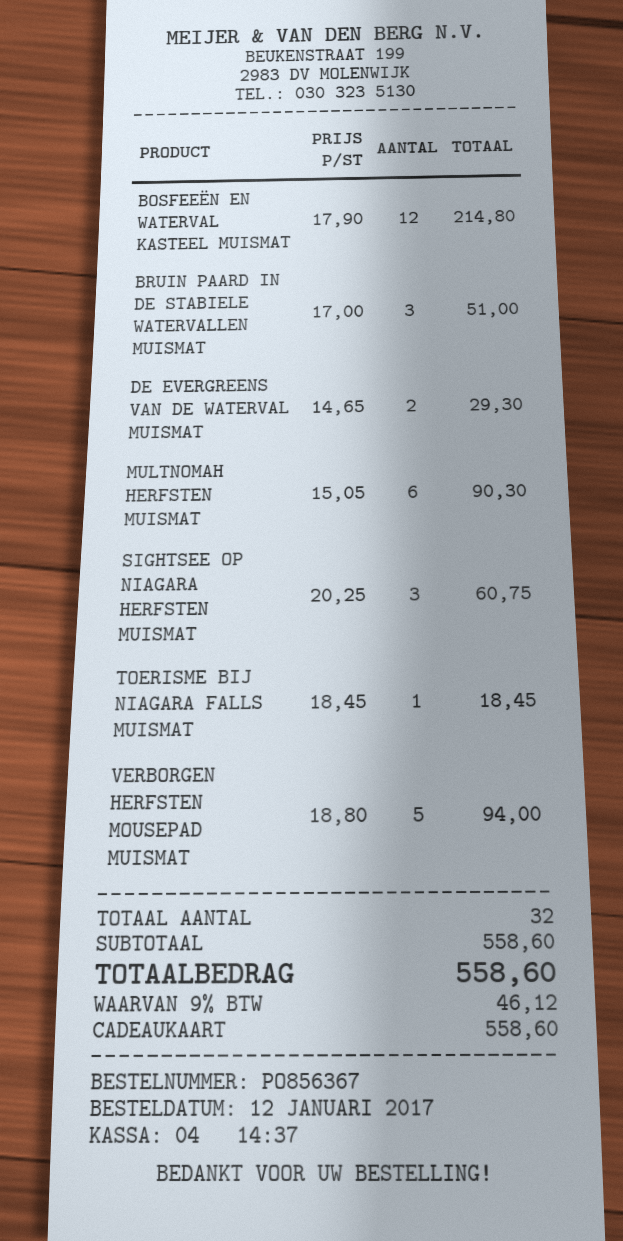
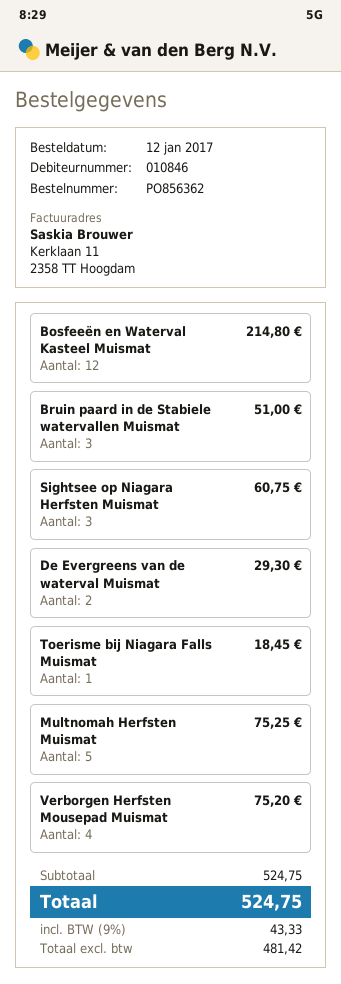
order number: PO856367 -> PO856362
MULTNOMAH HERFSTEN MUISMAT: 6 for 90.30 -> 5 for 75.25
VERBORGEN HERFSTEN MOUSEPAD MUISMAT: 5 for 94.00 -> 4 for 75.20
subtotal: 558.60 -> 524.75
tax: 9% = 46.12 -> 9% = 43.33
total: 558.60 -> 524.75

